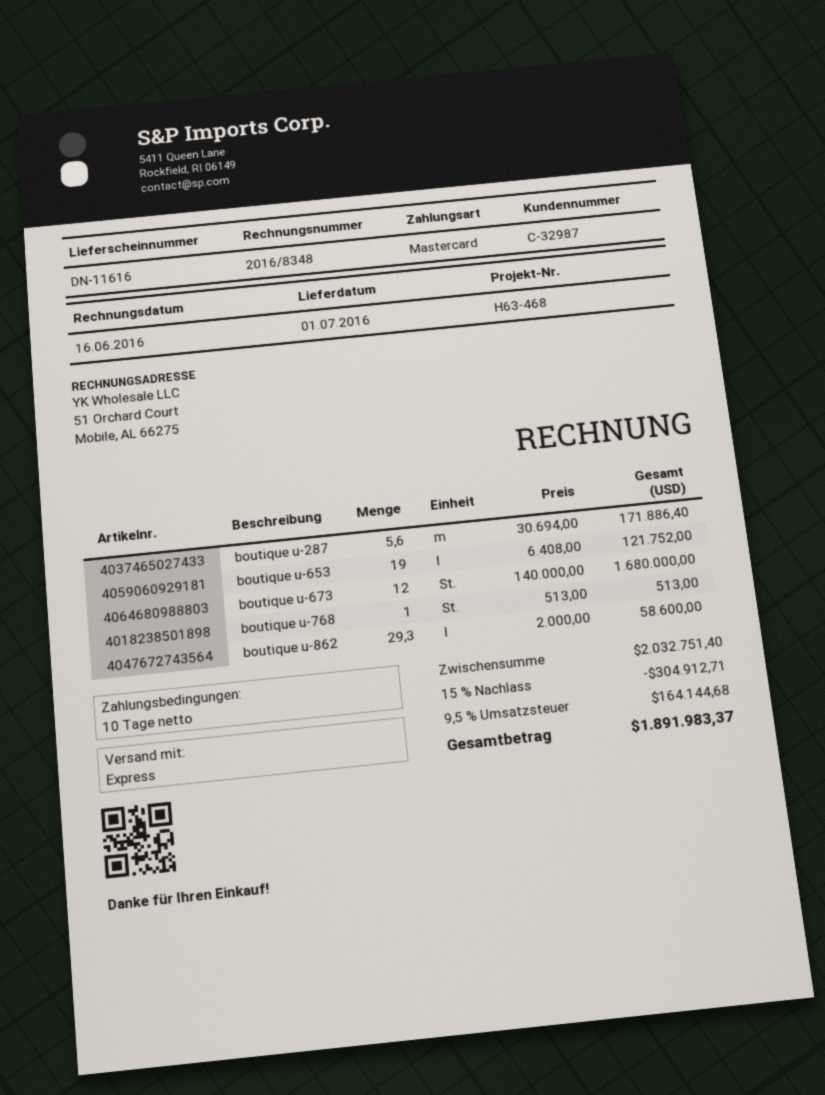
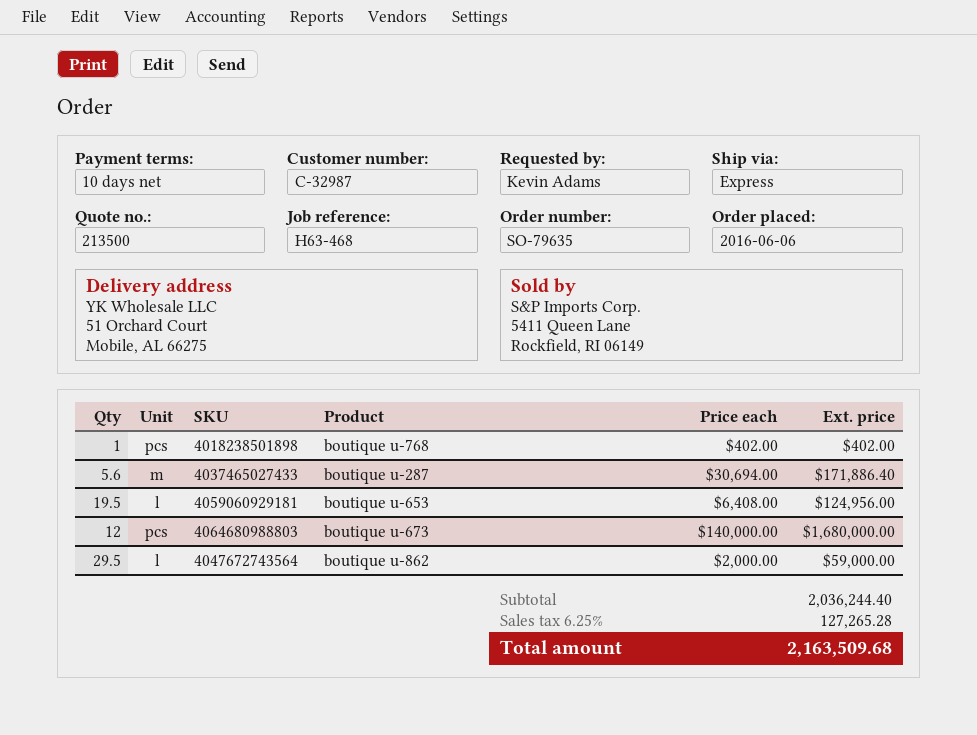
boutique u-653: 19 x 6408.00 = 121752.00 -> 19.5 x 6408.00 = 124956.00
boutique u-768: 1 x 513.00 = 513.00 -> 1 x 402.00 = 402.00
boutique u-862: 29.3 x 2000.00 = 58600.00 -> 29.5 x 2000.00 = 59000.00
subtotal: 2032751.40 -> 2036244.40
discount: 15% = 304912.71 -> none
tax: 9.5% = 164144.68 -> 6.25% = 127265.28
total: 1891983.37 -> 2163509.68

